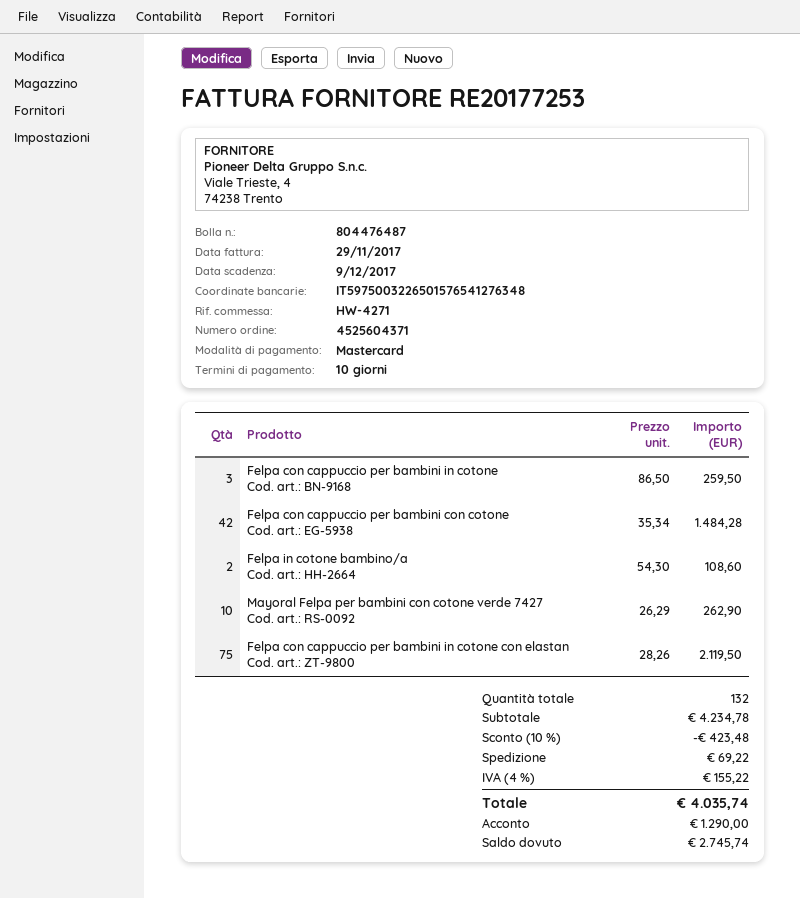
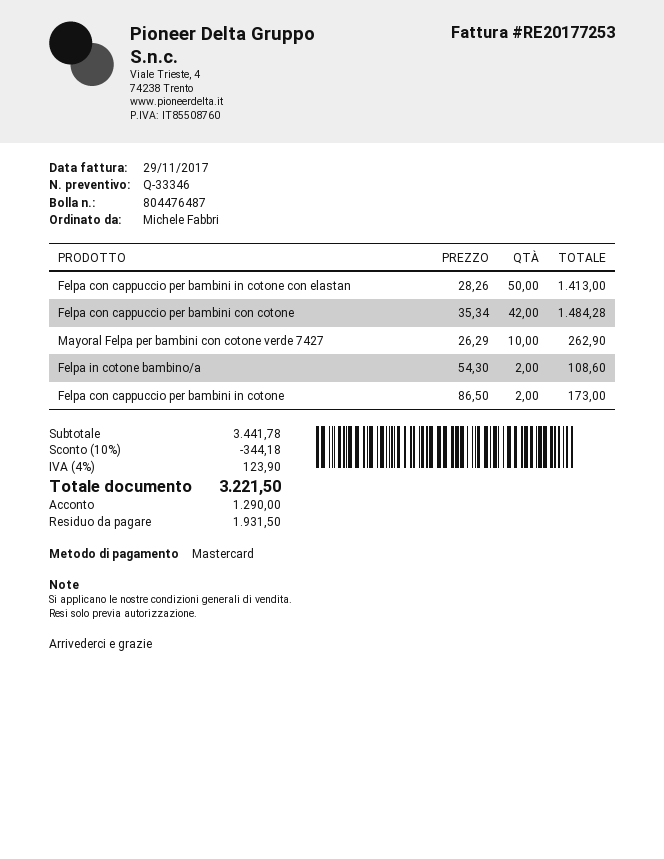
Felpa con cappuccio per bambini in cotone: 3 x 86.50 = 259.50 -> 2 x 86.50 = 173.00
Felpa con cappuccio per bambini in cotone con elastan: 75 x 28.26 = 2119.50 -> 50 x 28.26 = 1413.00
subtotal: 4234.78 -> 3441.78
discount: 10% = 423.48 -> 10% = 344.18
shipping: 69.22 -> none
tax: 4% = 155.22 -> 4% = 123.90
total: 4035.74 -> 3221.50
balance: 2745.74 -> 1931.50

